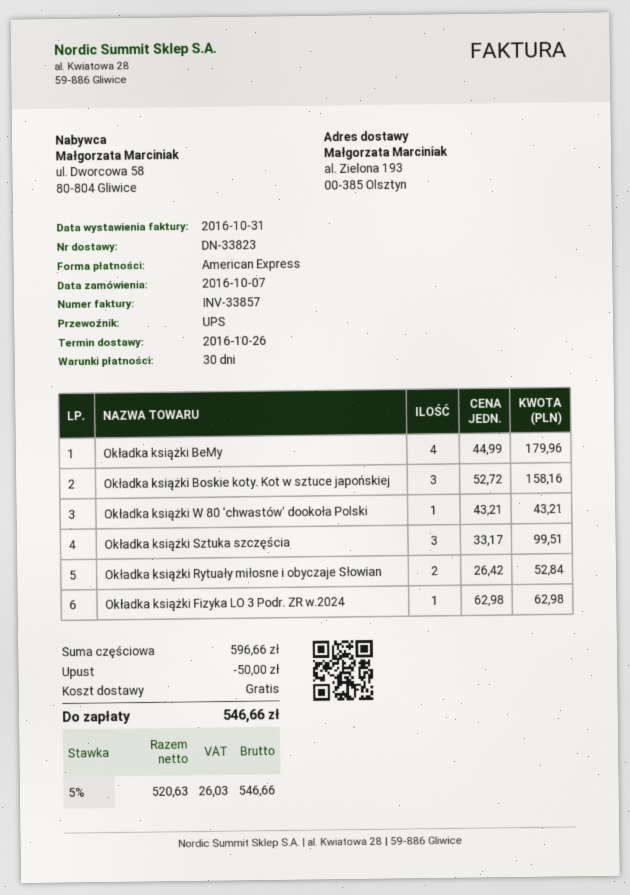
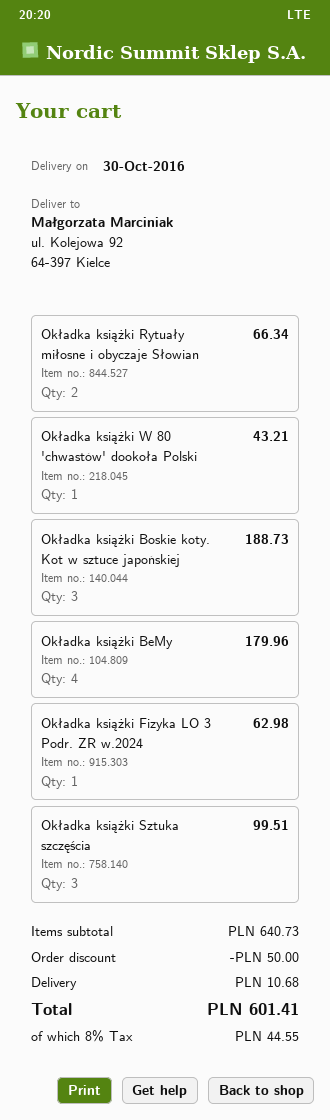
delivery date: 2016-10-26 -> 2016-10-30
ship to: al. Zielona 193, 00-385 Olsztyn -> ul. Kolejowa 92, 64-397 Kielce
Okładka książki Boskie koty. Kot w sztuce japońskiej: 3 for 158.16 -> 3 for 188.73
Okładka książki Rytuały miłosne i obyczaje Słowian: 2 for 52.84 -> 2 for 66.34
subtotal: 596.66 -> 640.73
shipping: 0.00 -> 10.68
tax: 5% = 26.03 -> 8% = 44.55
total: 546.66 -> 601.41

